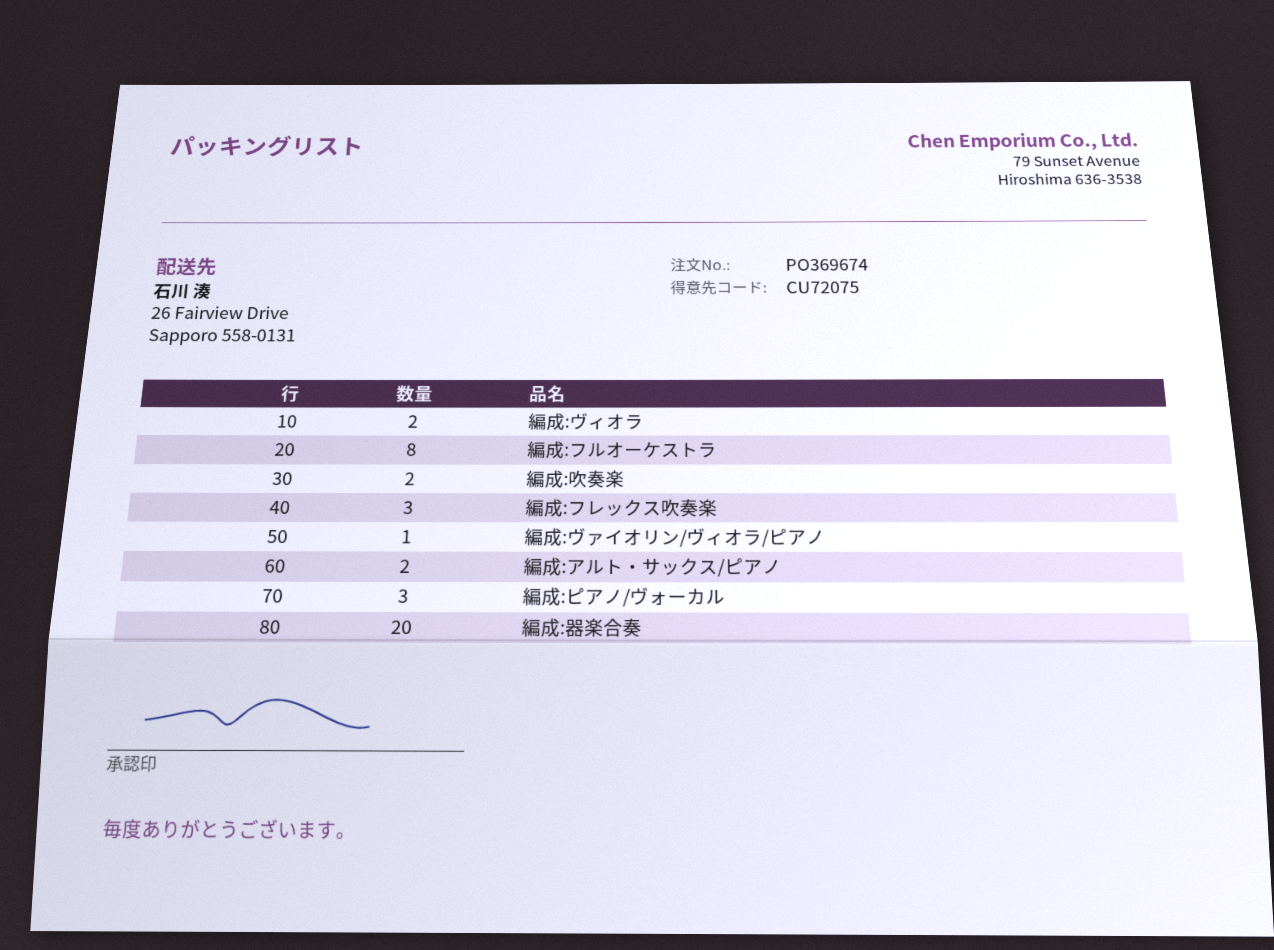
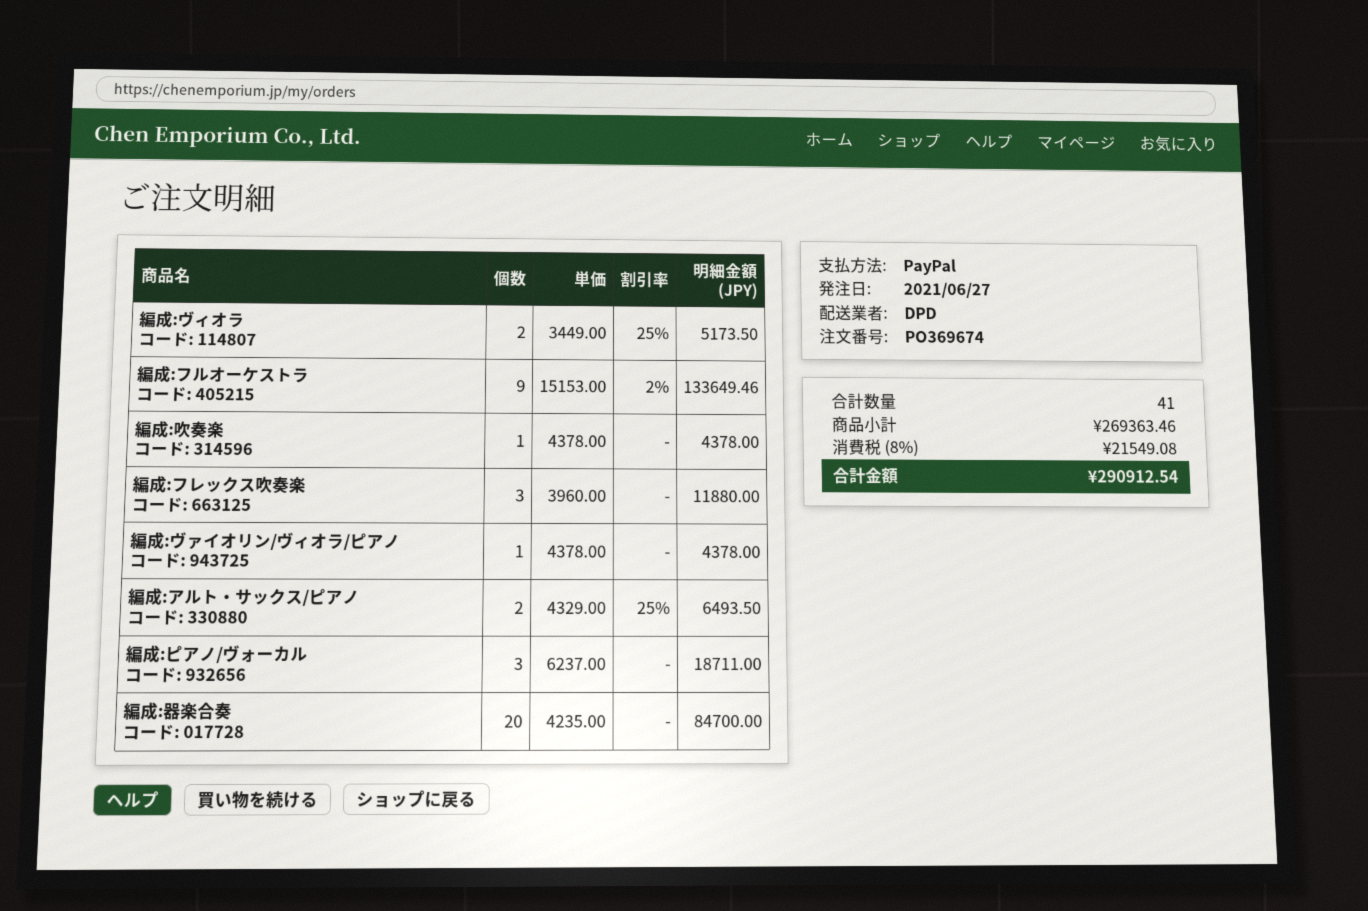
編成:フルオーケストラ: 8 -> 9
編成:吹奏楽: 2 -> 1

